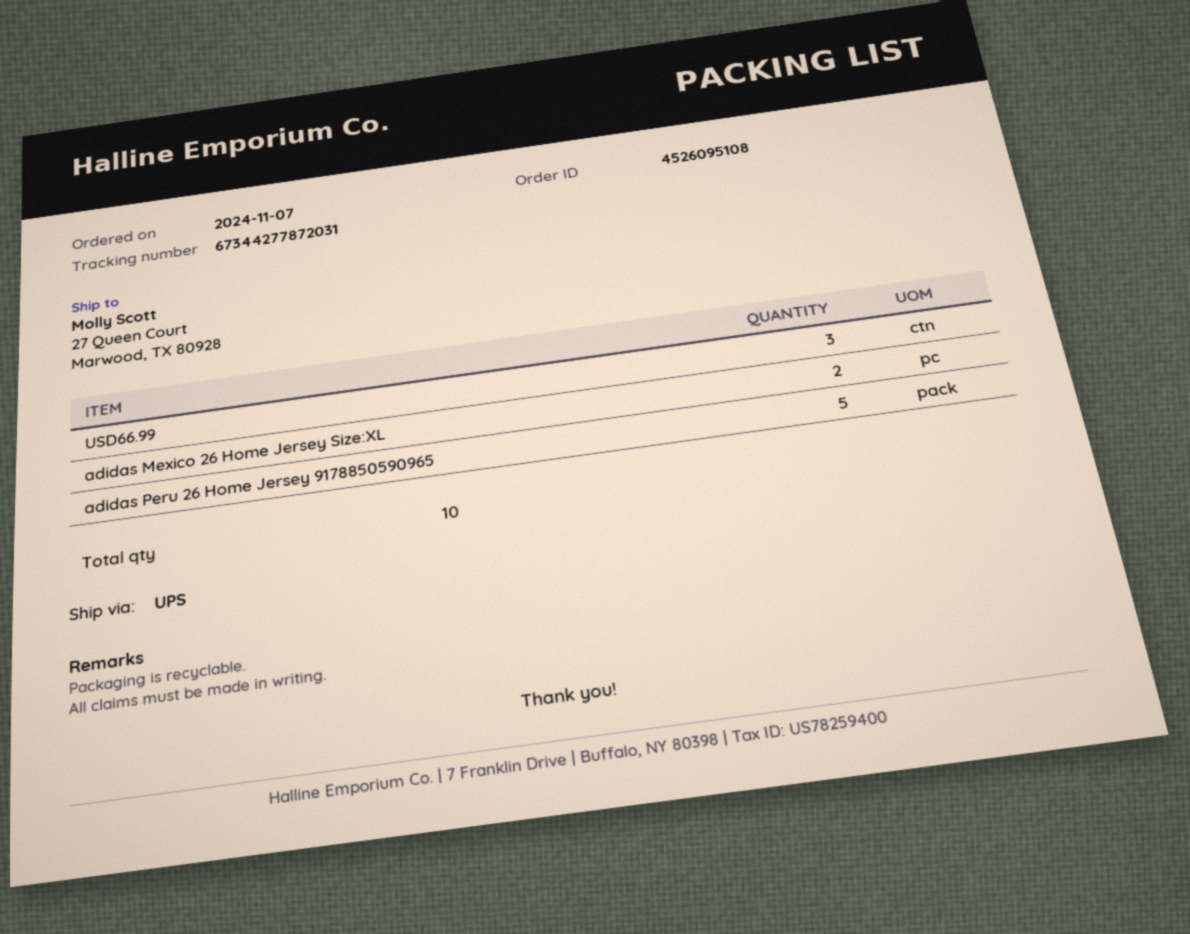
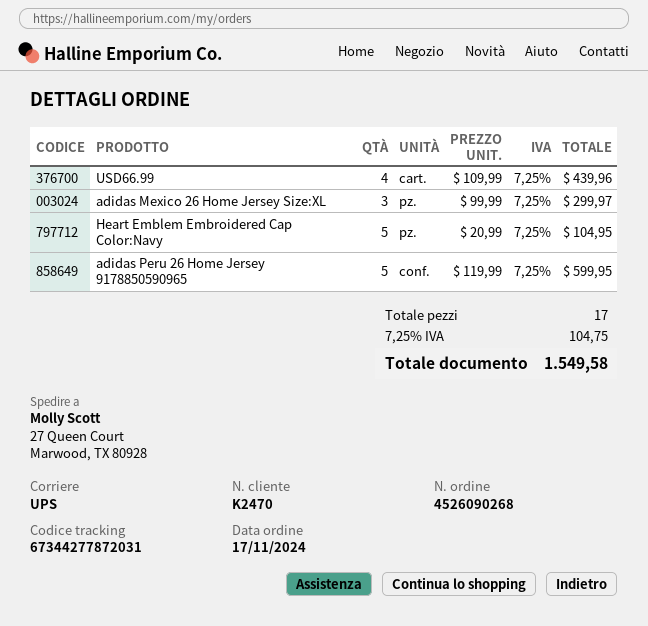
order number: 4526095108 -> 4526090268
order date: 2024-11-07 -> 2024-11-17
USD66.99: 3 -> 4
adidas Mexico 26 Home Jersey Size:XL: 2 -> 3
Heart Emblem Embroidered Cap Color:Navy: none -> 5
total quantity: 10 -> 17

